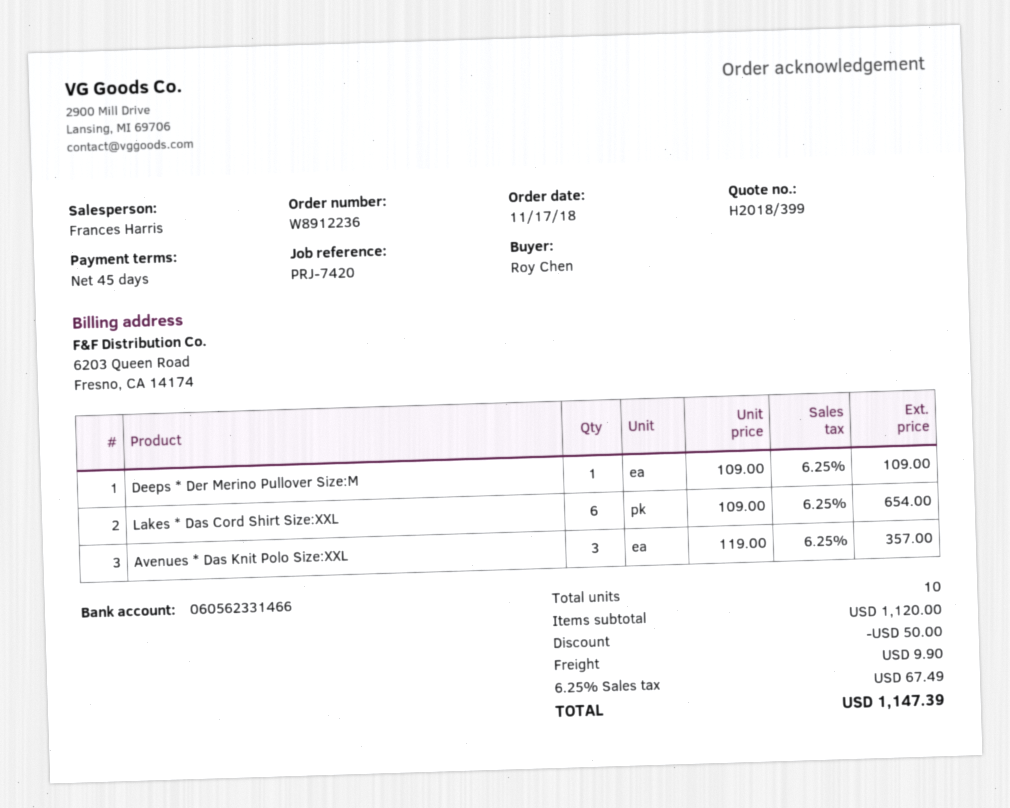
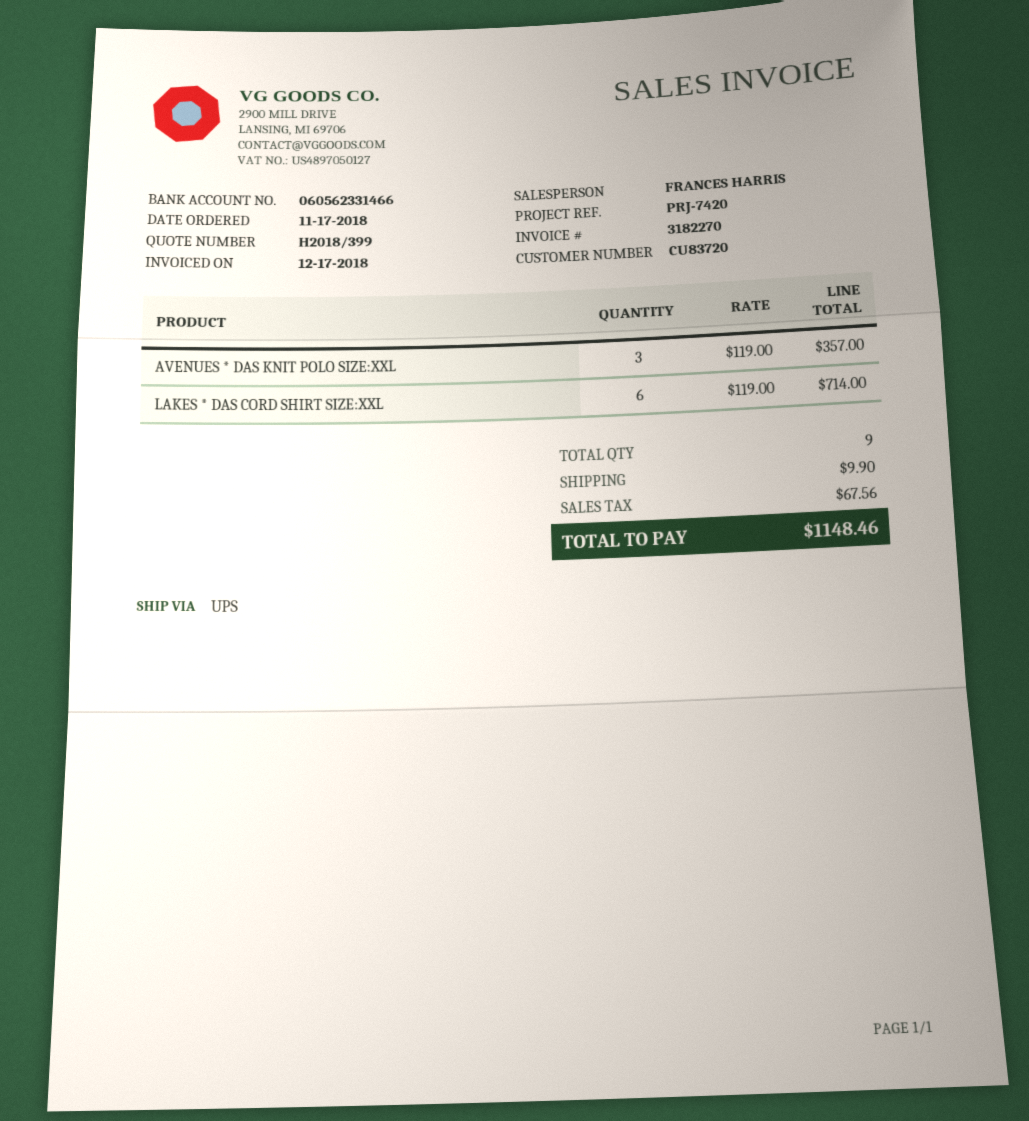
Deeps * Der Merino Pullover Size:M: 1 x 109.00 = 109.00 -> none
Lakes * Das Cord Shirt Size:XXL: 6 x 109.00 = 654.00 -> 6 x 119.00 = 714.00
total quantity: 10 -> 9
discount: 50.00 -> none
tax: 67.49 -> 67.56
total: 1147.39 -> 1148.46

